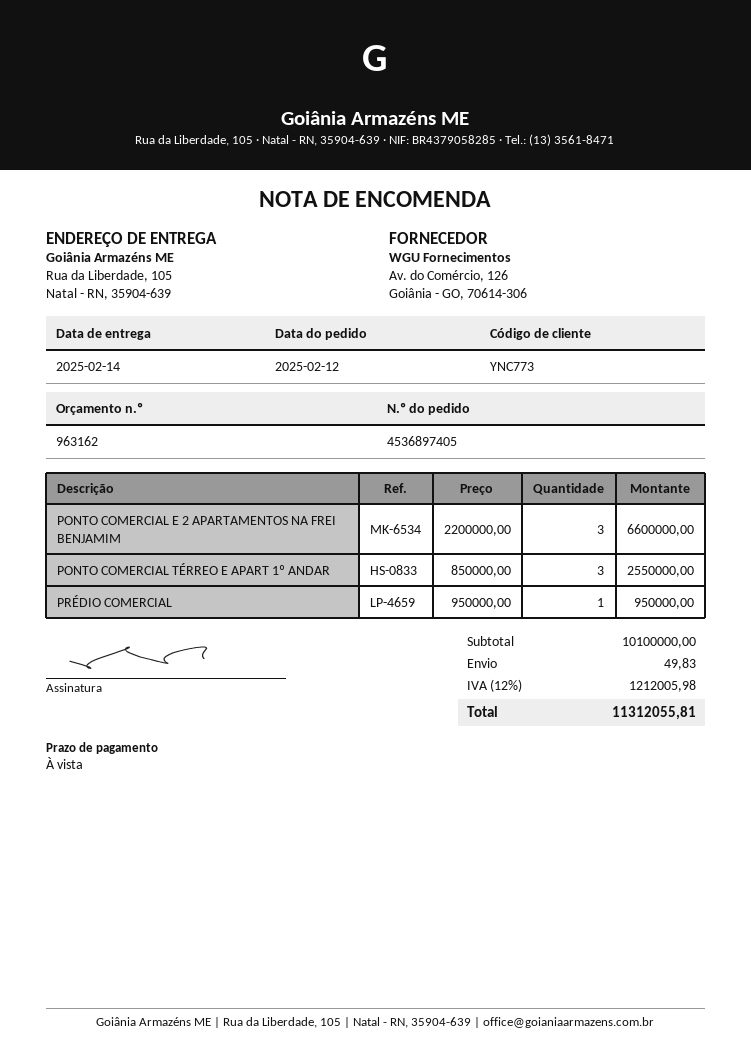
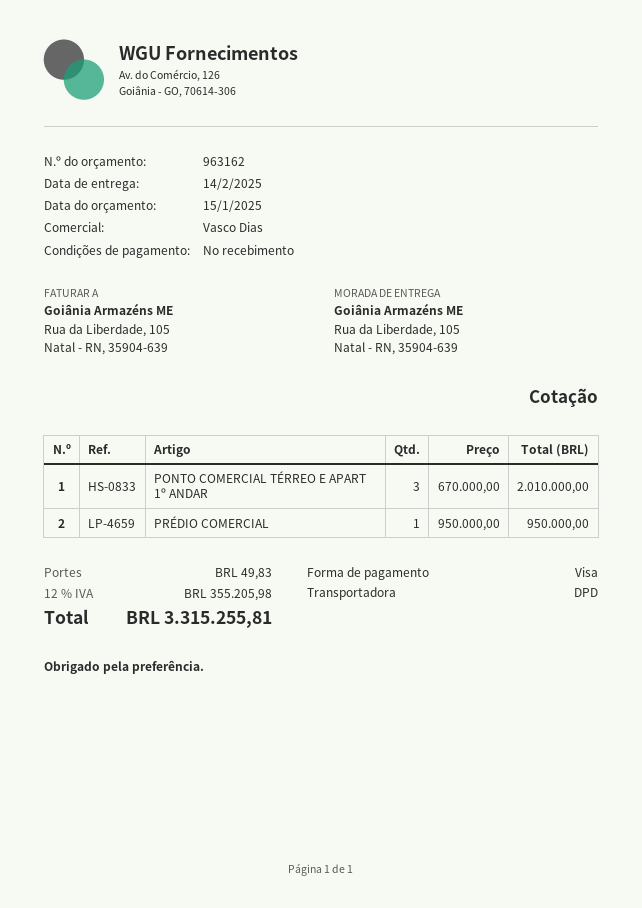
PONTO COMERCIAL E 2 APARTAMENTOS NA FREI BENJAMIM: 3 x 2200000.00 = 6600000.00 -> none
PONTO COMERCIAL TÉRREO E APART 1º ANDAR: 3 x 850000.00 = 2550000.00 -> 3 x 670000.00 = 2010000.00
tax: 12% = 1212005.98 -> 12% = 355205.98
total: 11312055.81 -> 3315255.81

